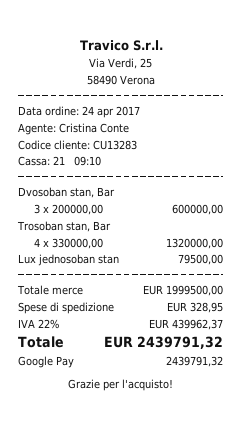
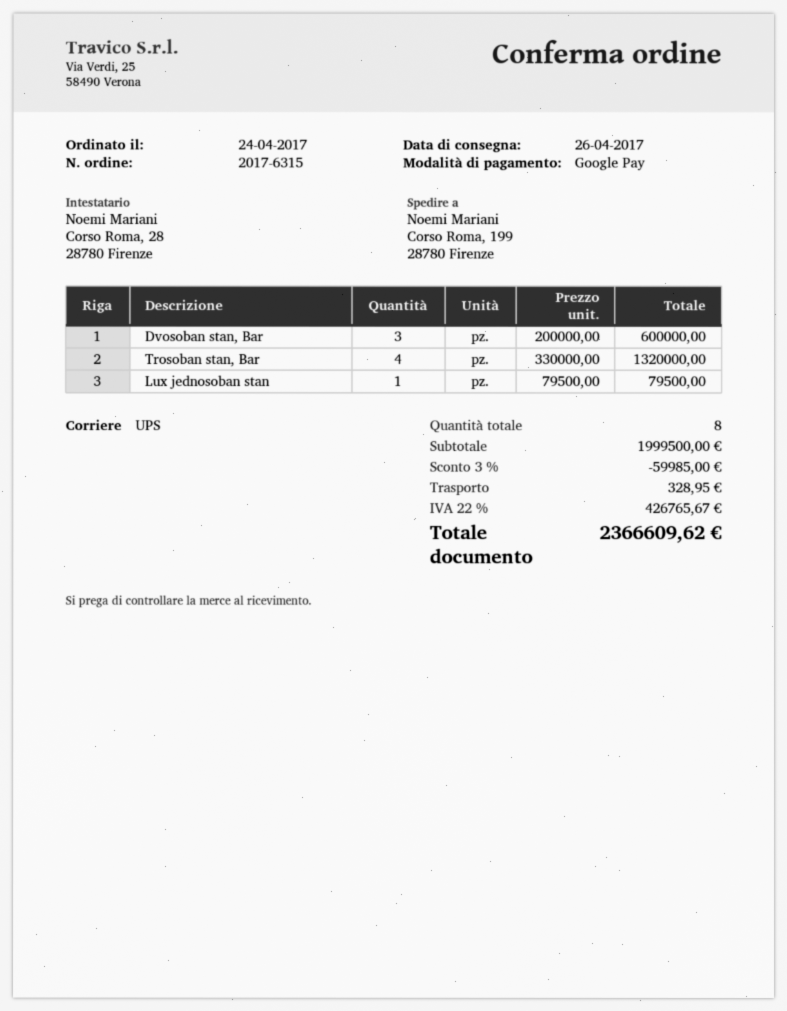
discount: none -> 3% = 59985.00
tax: 22% = 439962.37 -> 22% = 426765.67
total: 2439791.32 -> 2366609.62

